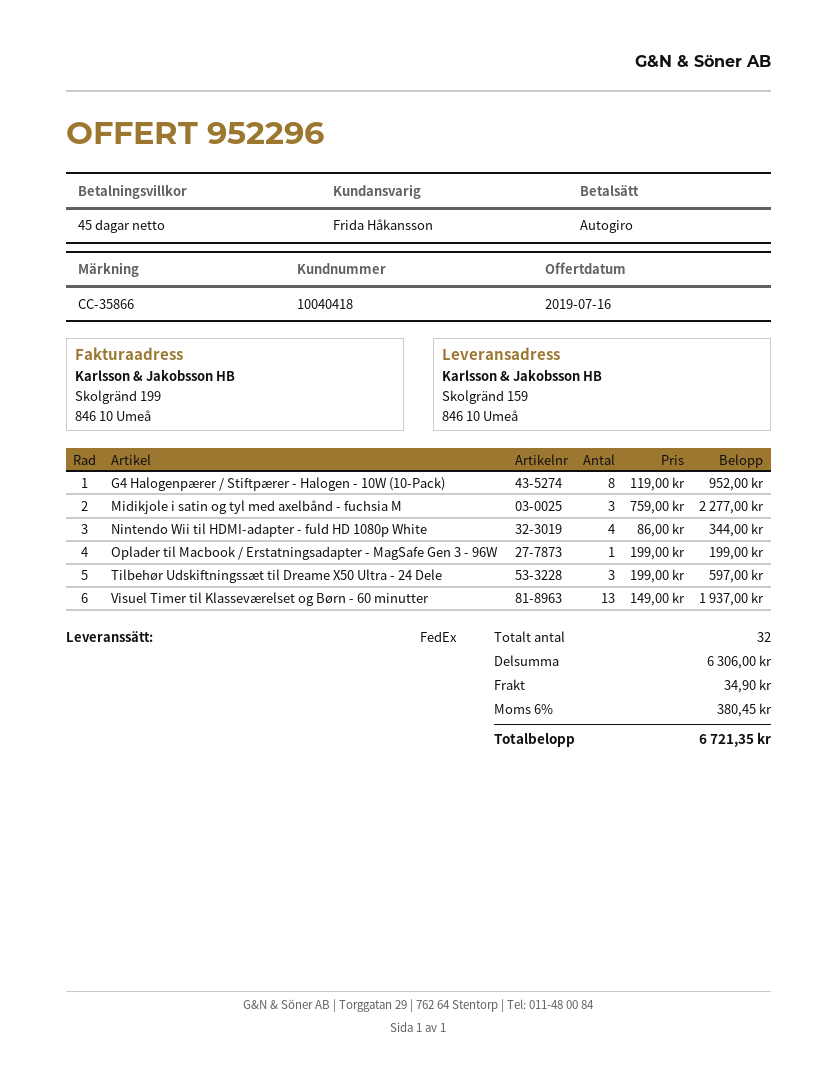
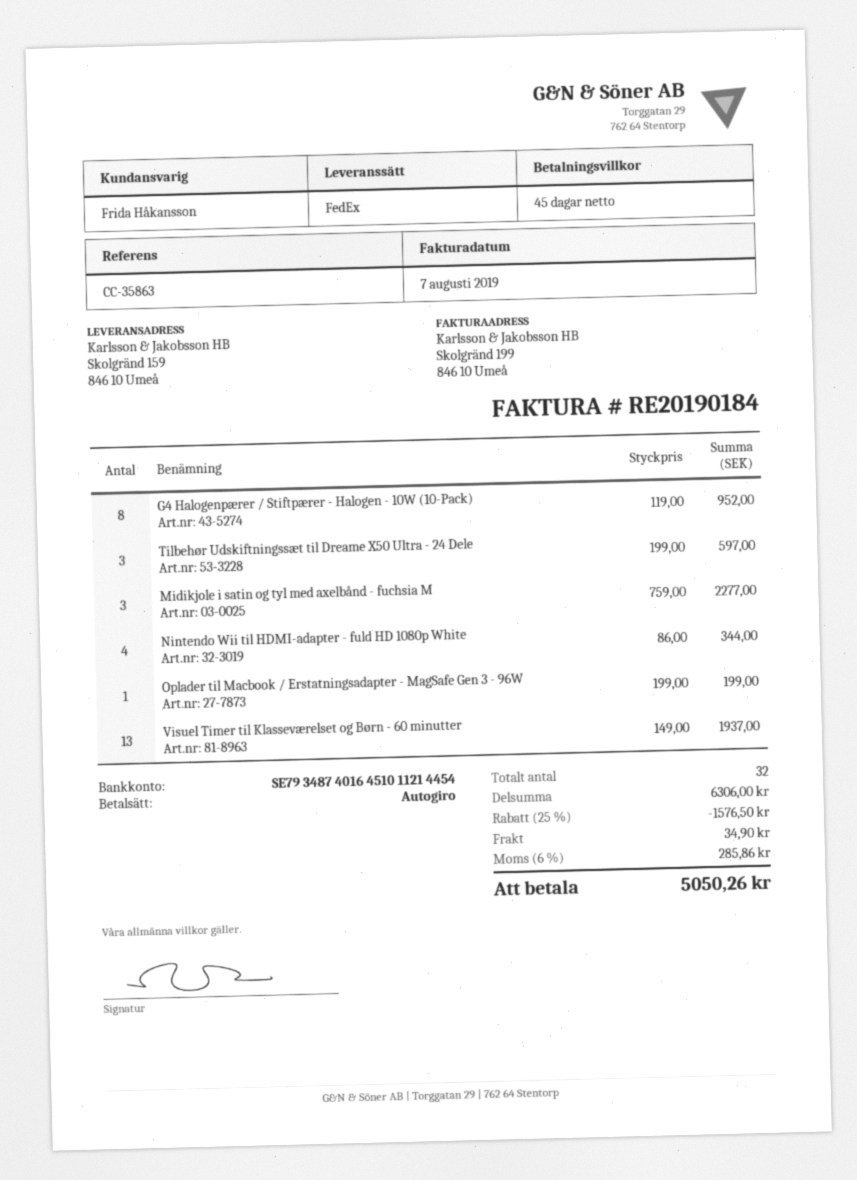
reference: CC-35866 -> CC-35863
discount: none -> 25% = 1576.50
tax: 6% = 380.45 -> 6% = 285.86
total: 6721.35 -> 5050.26

